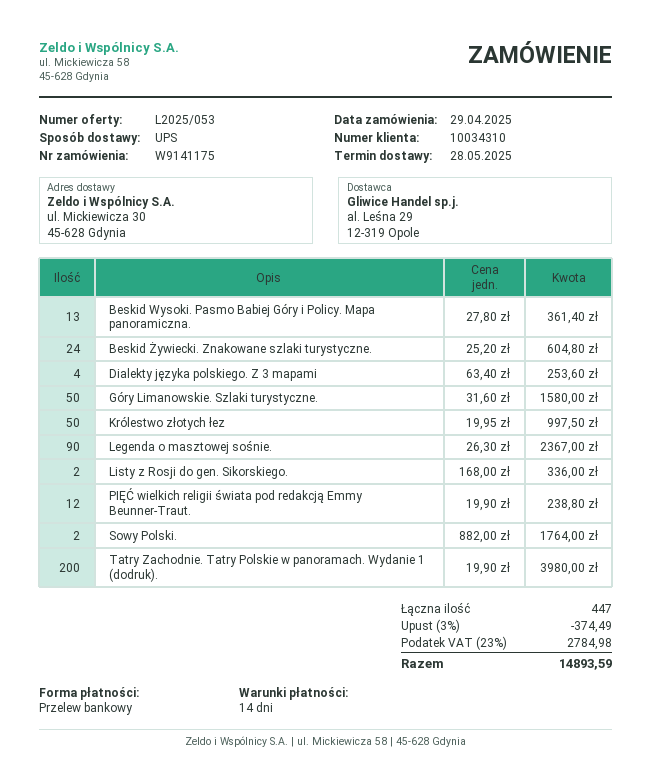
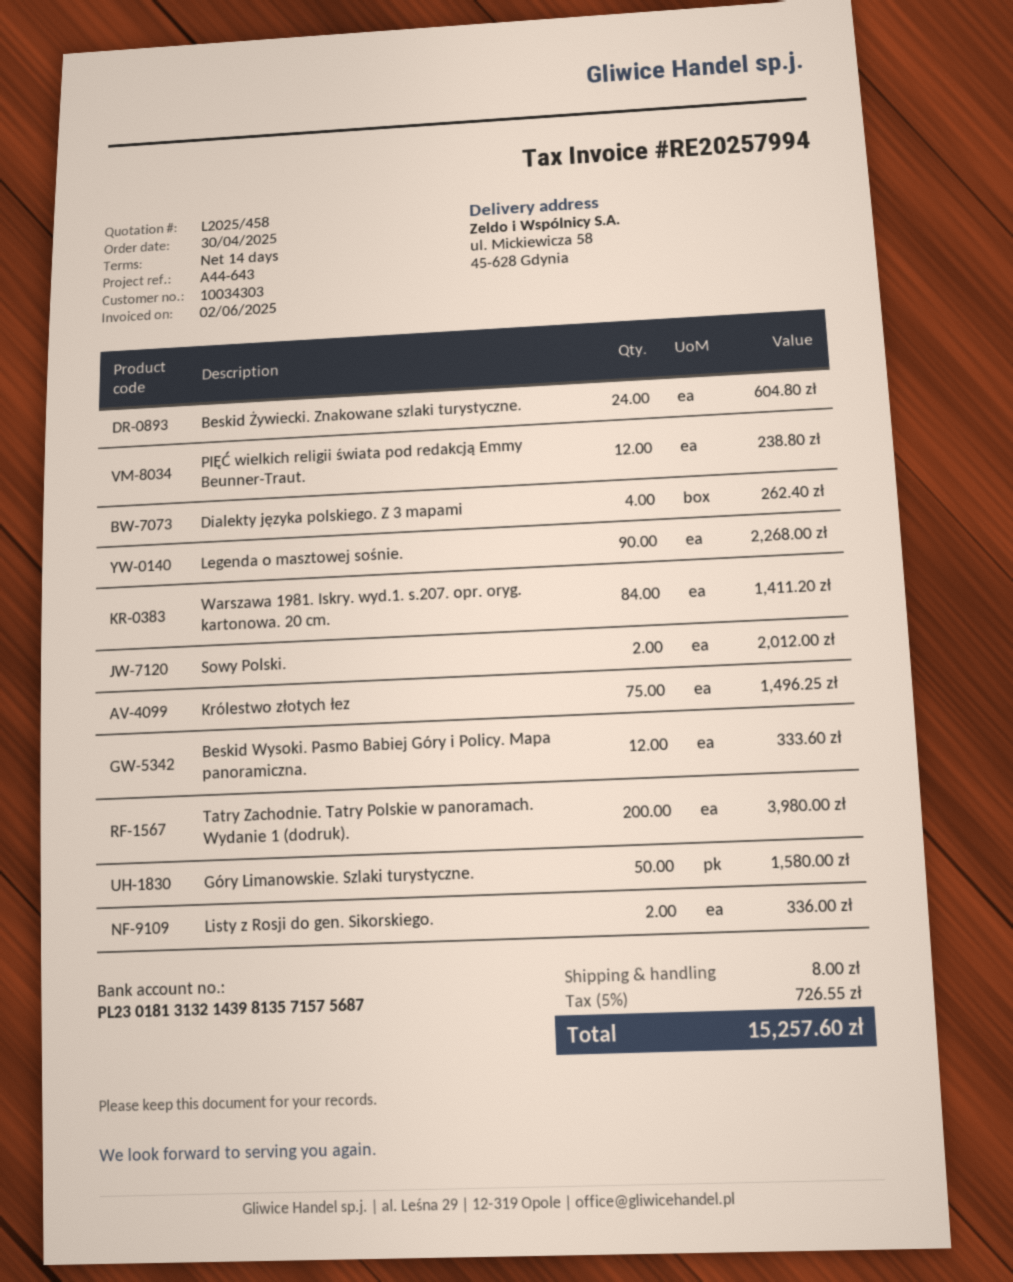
quote number: L2025/053 -> L2025/458
order date: 2025-04-29 -> 2025-04-30
customer number: 10034310 -> 10034303
ship to: ul. Mickiewicza 30, 45-628 Gdynia -> ul. Mickiewicza 58, 45-628 Gdynia
Beskid Wysoki. Pasmo Babiej Góry i Policy. Mapa panoramiczna.: 13 for 361.40 -> 12 for 333.60
Dialekty języka polskiego. Z 3 mapami: 4 for 253.60 -> 4 for 262.40
Królestwo złotych łez: 50 for 997.50 -> 75 for 1496.25
Legenda o masztowej sośnie.: 90 for 2367.00 -> 90 for 2268.00
Sowy Polski.: 2 for 1764.00 -> 2 for 2012.00
Warszawa 1981. Iskry. wyd.1. s.207. opr. oryg. kartonowa. 20 cm.: none -> 84 for 1411.20
discount: 3% = 374.49 -> none
shipping: none -> 8.00
tax: 23% = 2784.98 -> 5% = 726.55
total: 14893.59 -> 15257.60

